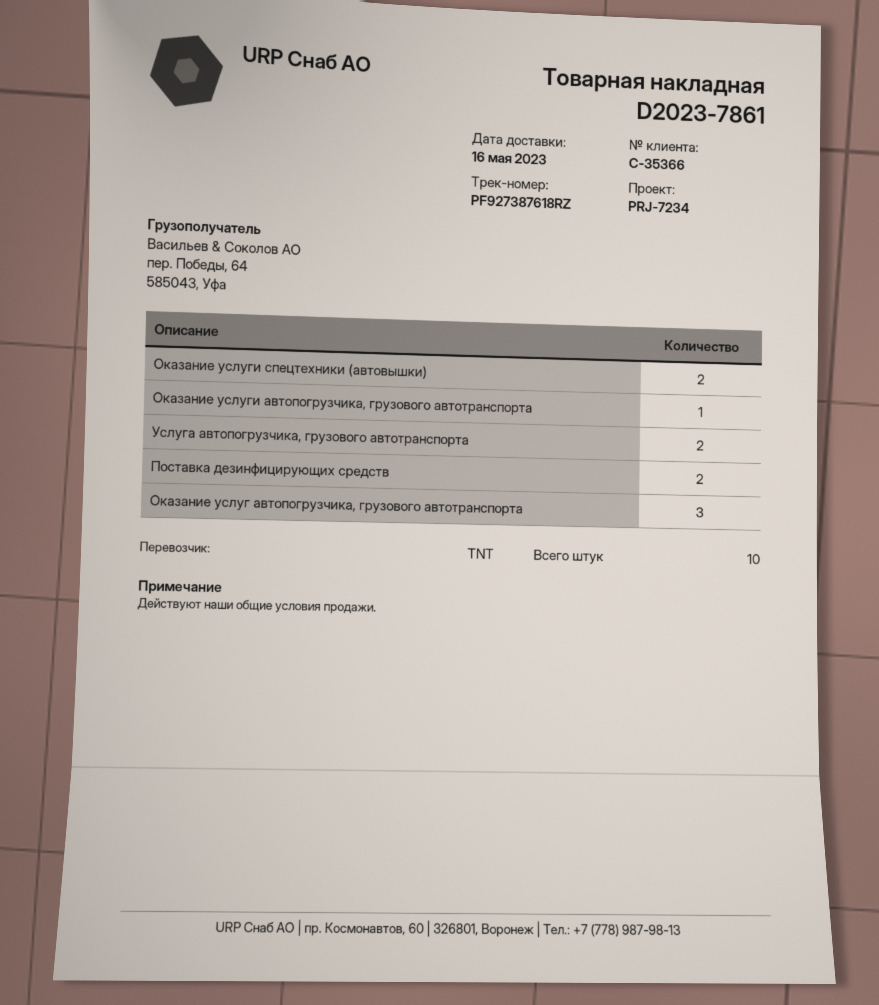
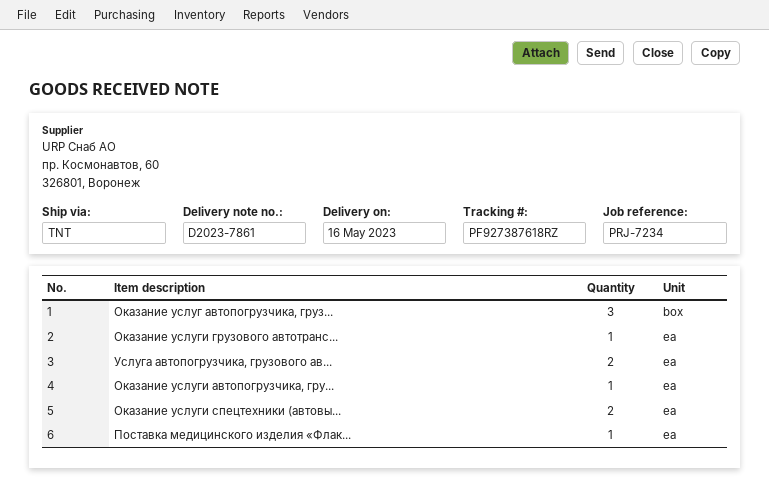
Поставка дезинфицирующих средств: 2 -> none
Оказание услуги грузового автотранс...: none -> 1
Поставка медицинского изделия «Флак...: none -> 1

